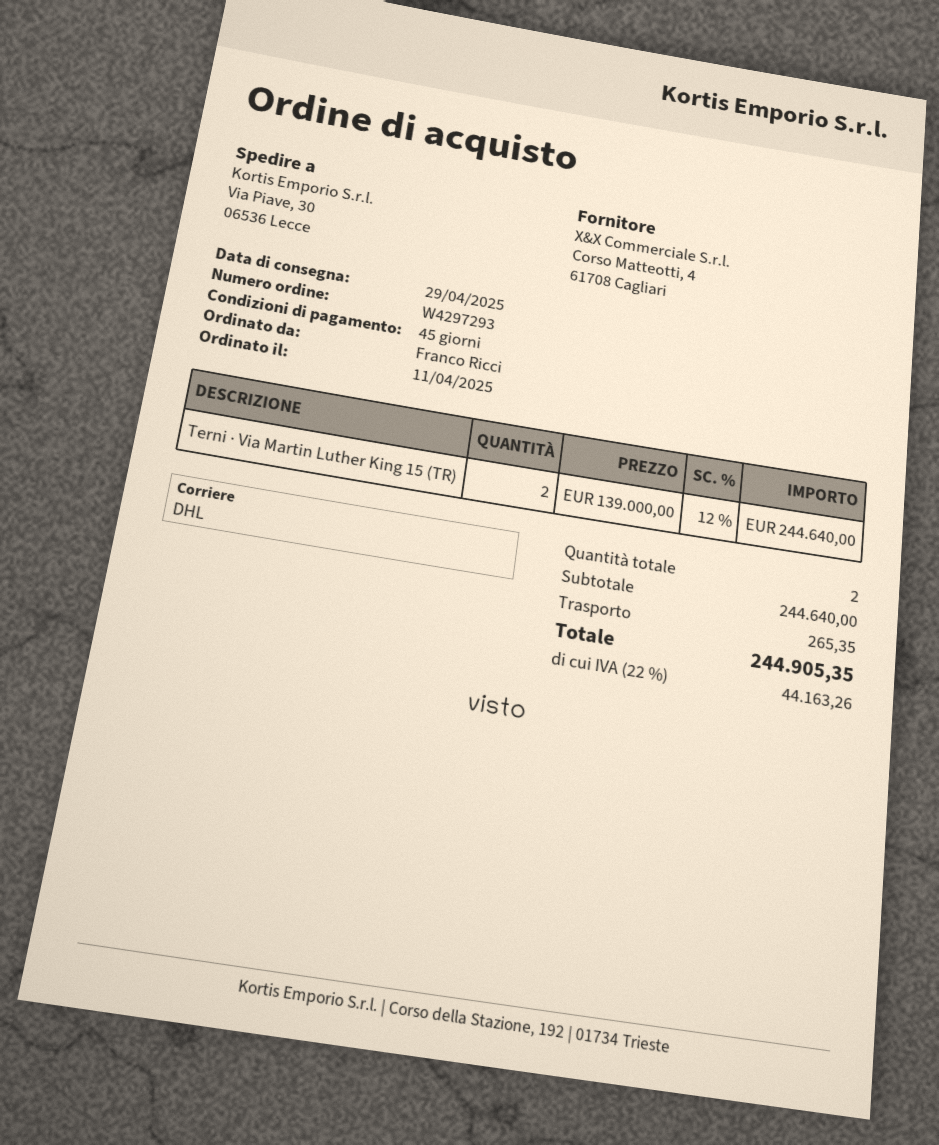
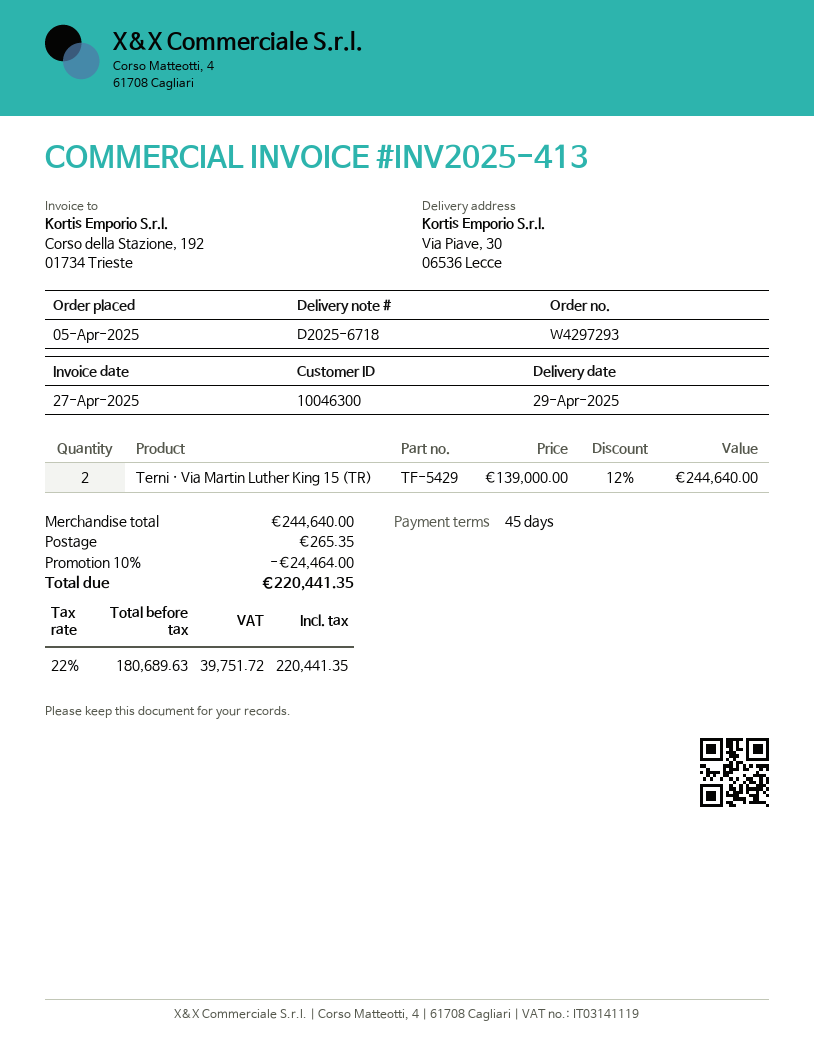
order date: 2025-04-11 -> 2025-04-05
discount: none -> 10% = 24464.00
tax: 22% = 44163.26 -> 22% = 39751.72
total: 244905.35 -> 220441.35

